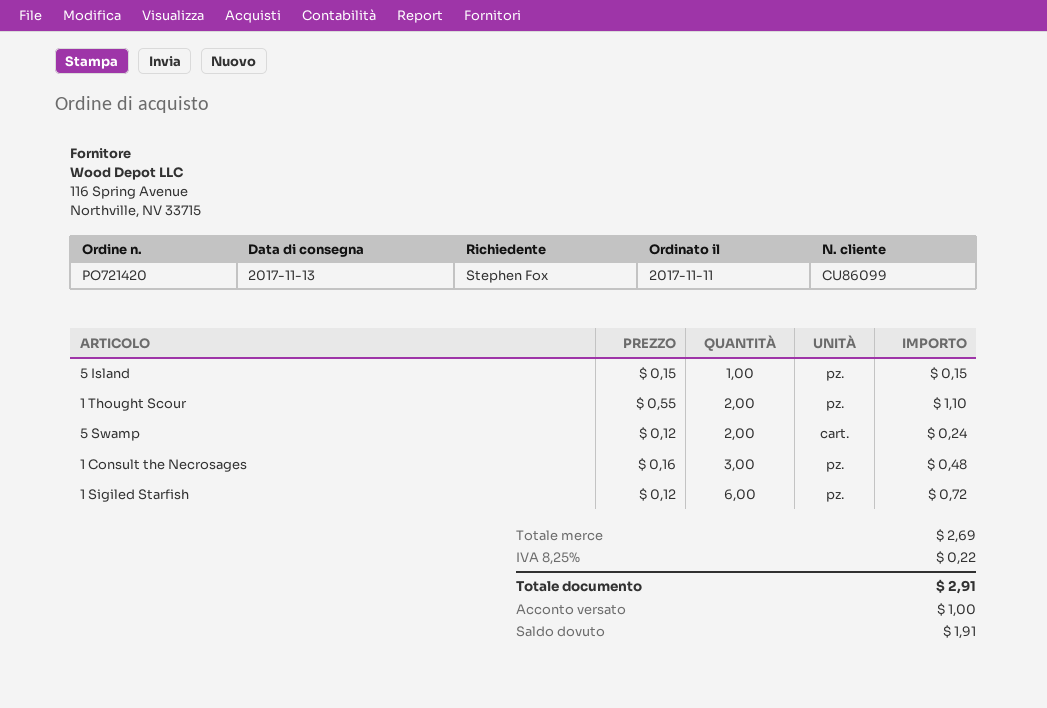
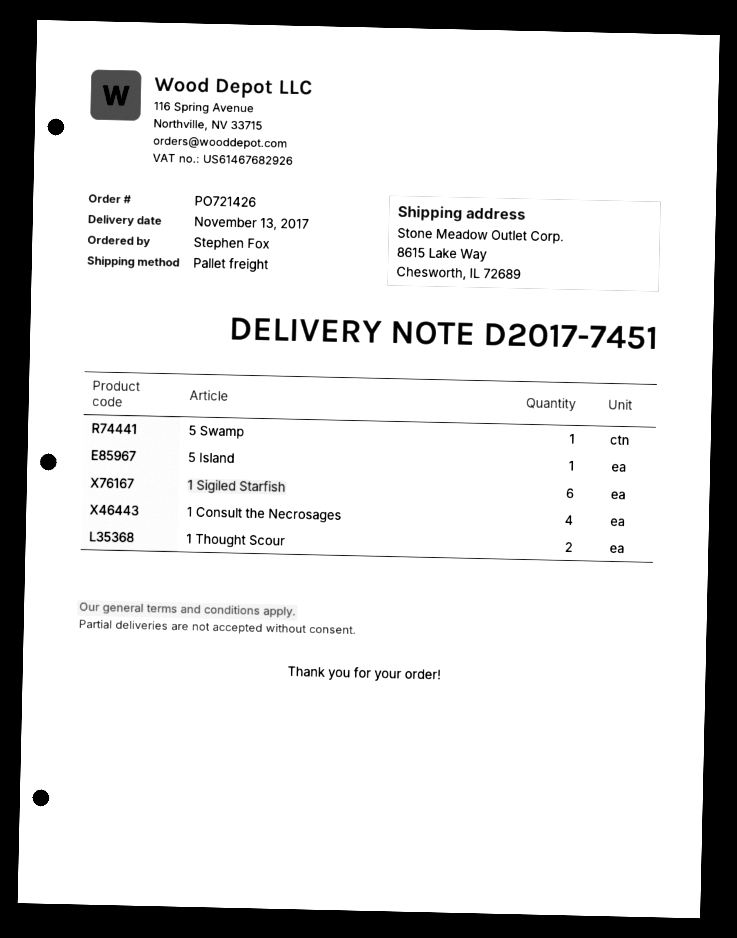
order number: PO721420 -> PO721426
5 Swamp: 2 -> 1
1 Consult the Necrosages: 3 -> 4

